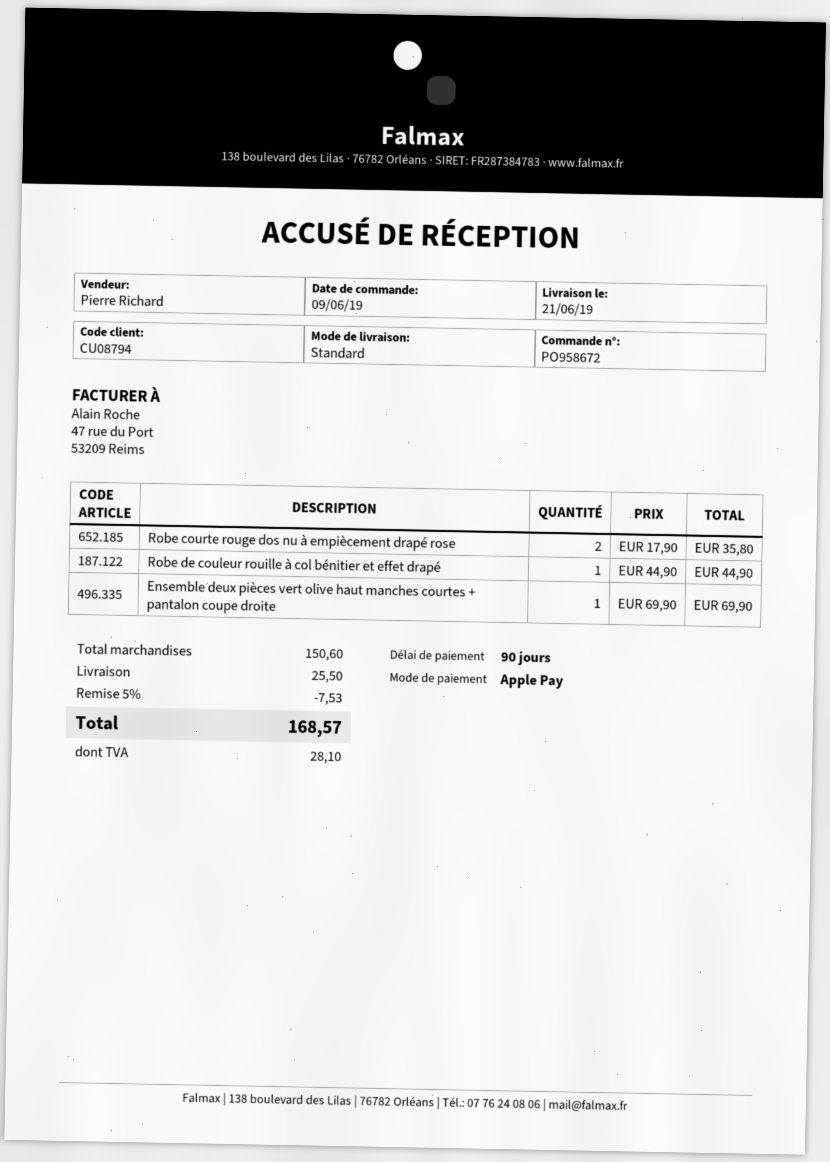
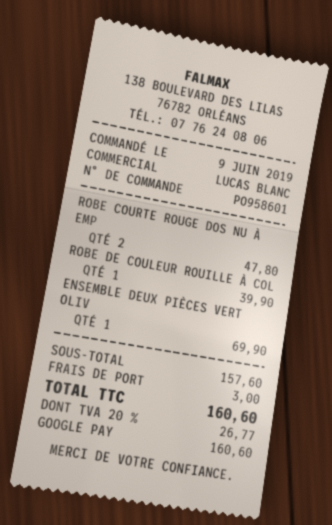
order number: PO958672 -> PO958601
sales rep: Pierre Richard -> LUCAS BLANC
payment method: Apple Pay -> Google Pay
Robe courte rouge dos nu à empiècement drapé rose: 2 for 35.80 -> 2 for 47.80
Robe de couleur rouille à col bénitier et effet drapé: 1 for 44.90 -> 1 for 39.90
subtotal: 150.60 -> 157.60
discount: 5% = 7.53 -> none
shipping: 25.50 -> 3.00
tax: 28.10 -> 26.77
total: 168.57 -> 160.60

